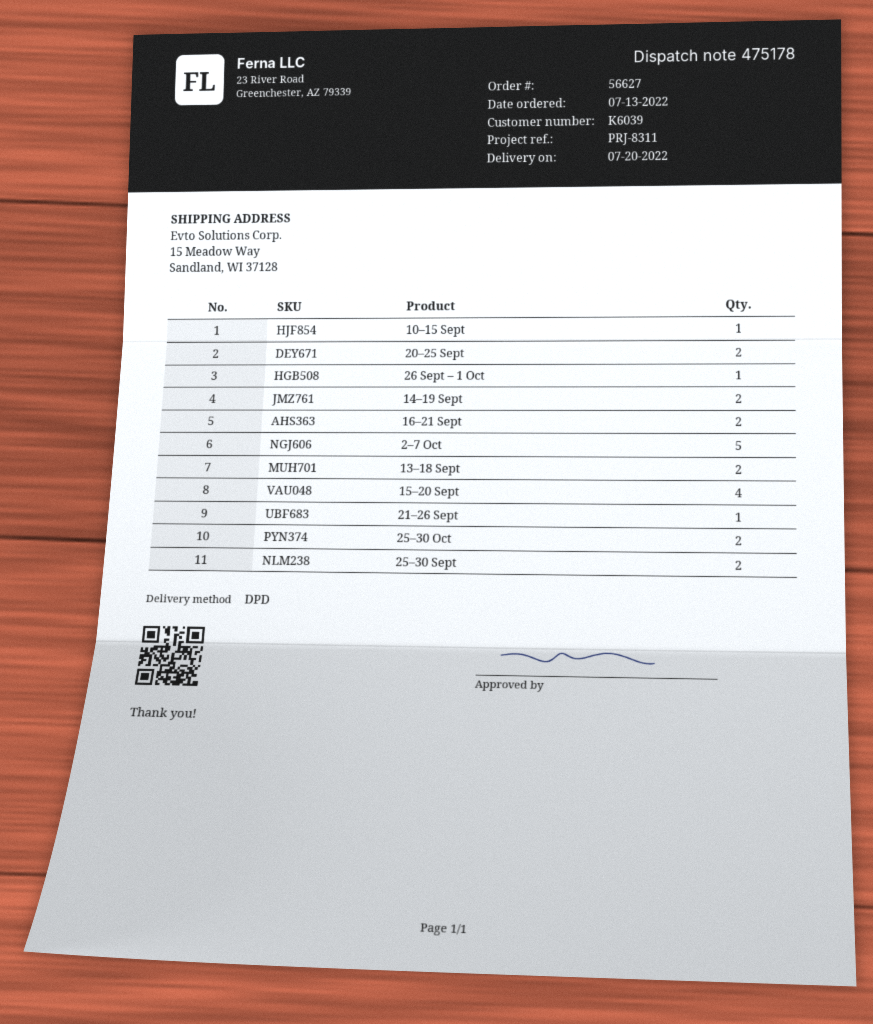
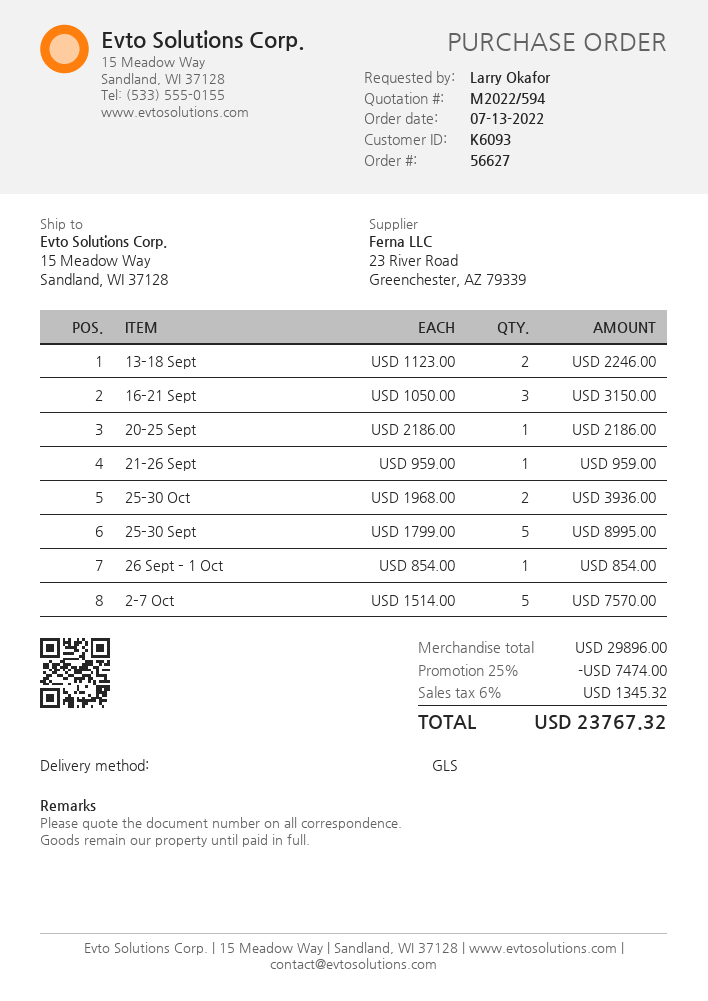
customer number: K6039 -> K6093
shipping method: DPD -> GLS
10–15 Sept: 1 -> none
20–25 Sept: 2 -> 1
14–19 Sept: 2 -> none
16–21 Sept: 2 -> 3
15–20 Sept: 4 -> none
25–30 Sept: 2 -> 5

